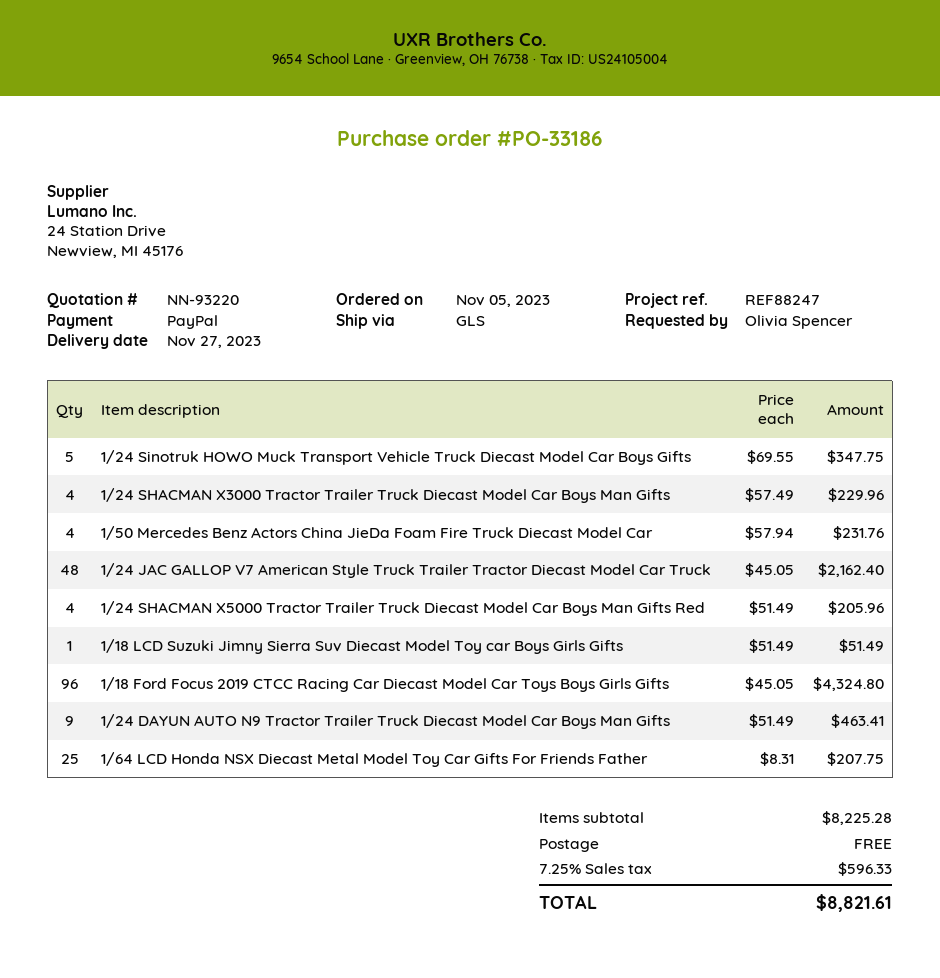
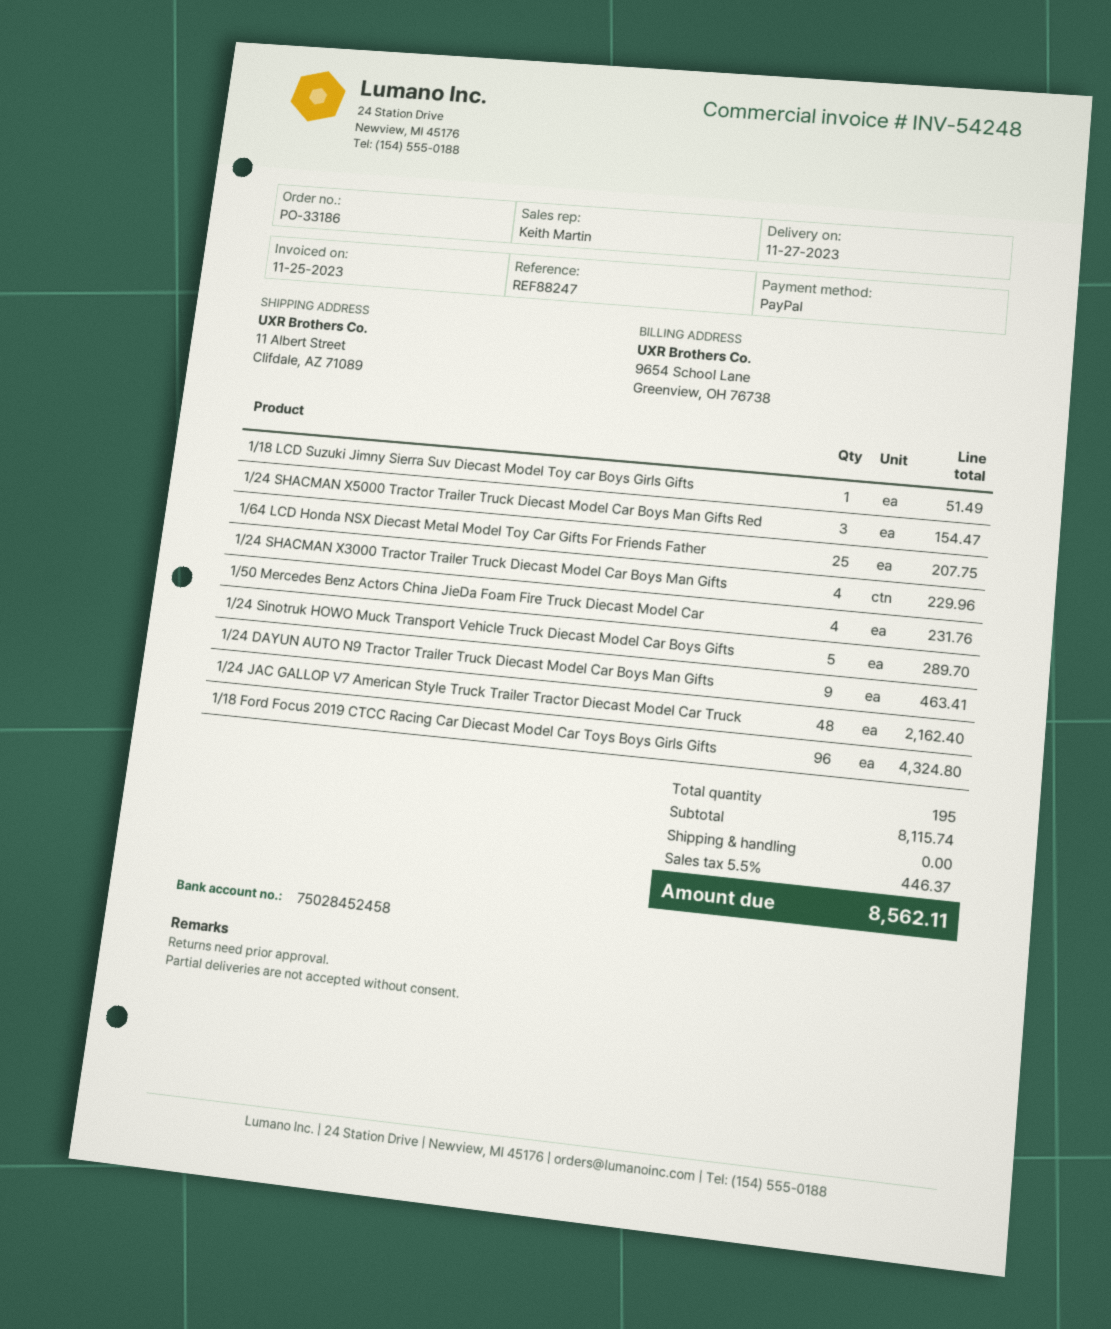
1/24 Sinotruk HOWO Muck Transport Vehicle Truck Diecast Model Car Boys Gifts: 5 for 347.75 -> 5 for 289.70
1/24 SHACMAN X5000 Tractor Trailer Truck Diecast Model Car Boys Man Gifts Red: 4 for 205.96 -> 3 for 154.47
subtotal: 8225.28 -> 8115.74
tax: 7.25% = 596.33 -> 5.5% = 446.37
total: 8821.61 -> 8562.11

